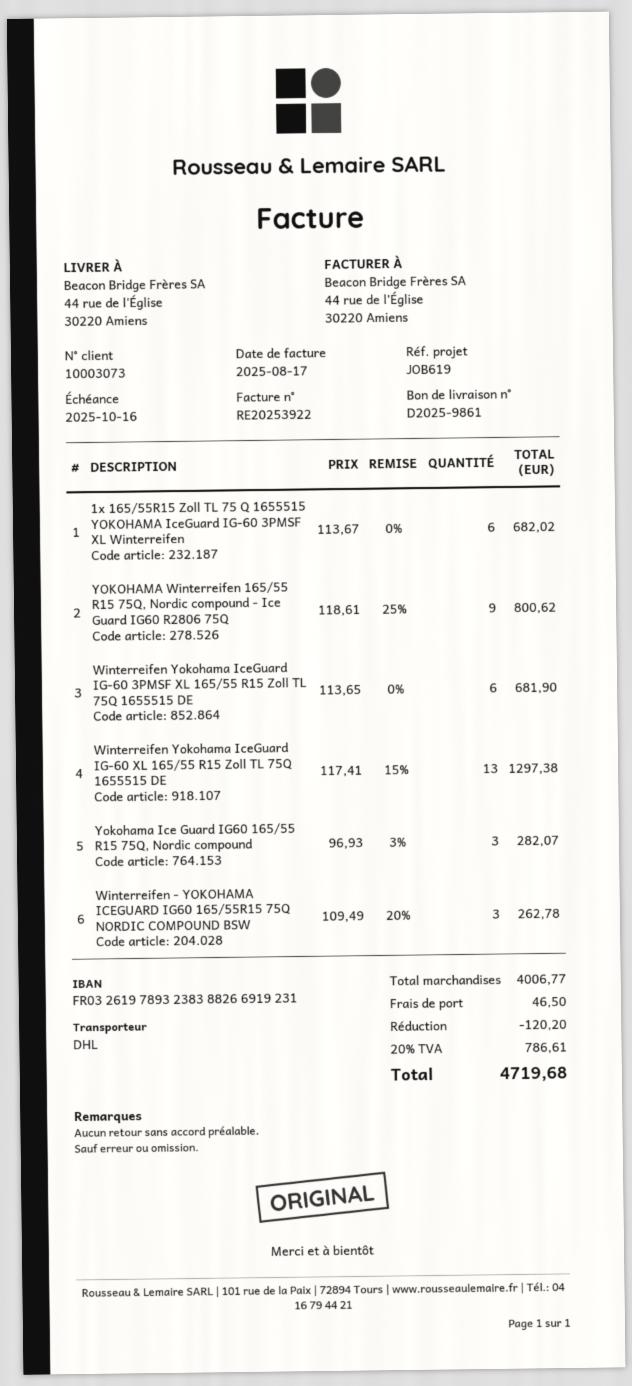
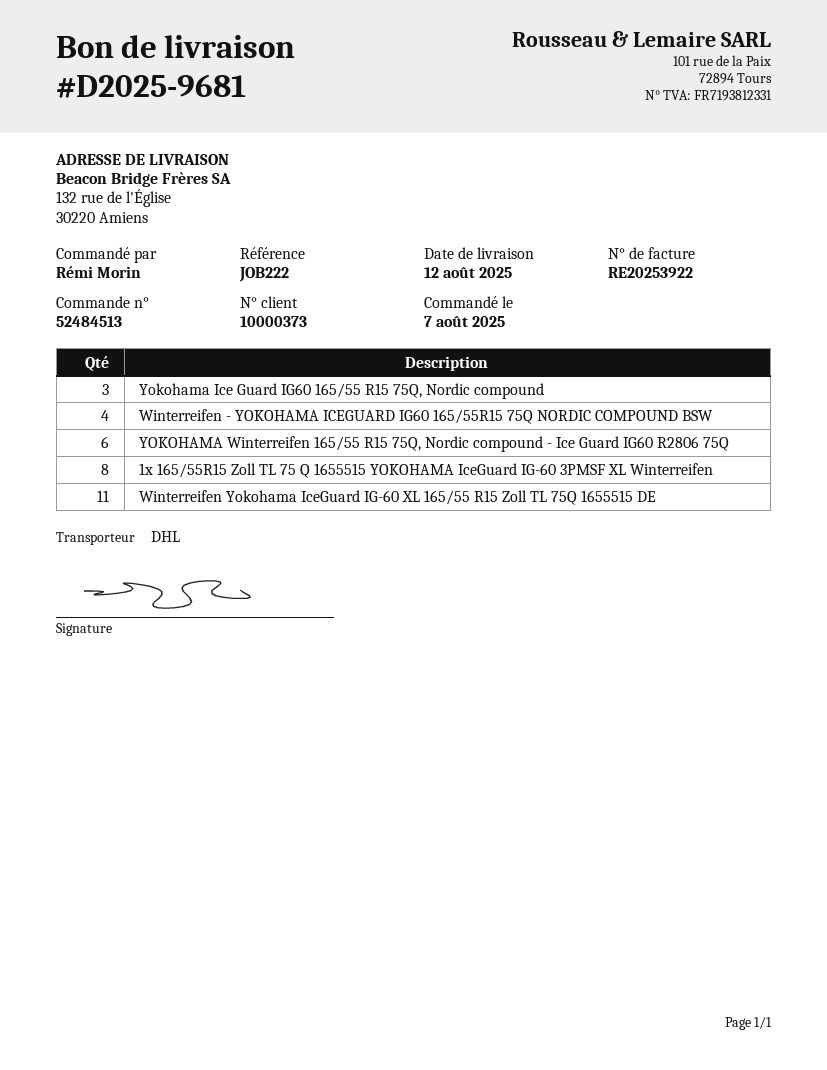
delivery note number: D2025-9861 -> D2025-9681
customer number: 10003073 -> 10000373
reference: JOB619 -> JOB222
ship to: 44 rue de l'Église, 30220 Amiens -> 132 rue de l'Église, 30220 Amiens
1x 165/55R15 Zoll TL 75 Q 1655515 YOKOHAMA IceGuard IG-60 3PMSF XL Winterreifen: 6 -> 8
YOKOHAMA Winterreifen 165/55 R15 75Q, Nordic compound - Ice Guard IG60 R2806 75Q: 9 -> 6
Winterreifen Yokohama IceGuard IG-60 3PMSF XL 165/55 R15 Zoll TL 75Q 1655515 DE: 6 -> none
Winterreifen Yokohama IceGuard IG-60 XL 165/55 R15 Zoll TL 75Q 1655515 DE: 13 -> 11
Winterreifen - YOKOHAMA ICEGUARD IG60 165/55R15 75Q NORDIC COMPOUND BSW: 3 -> 4

